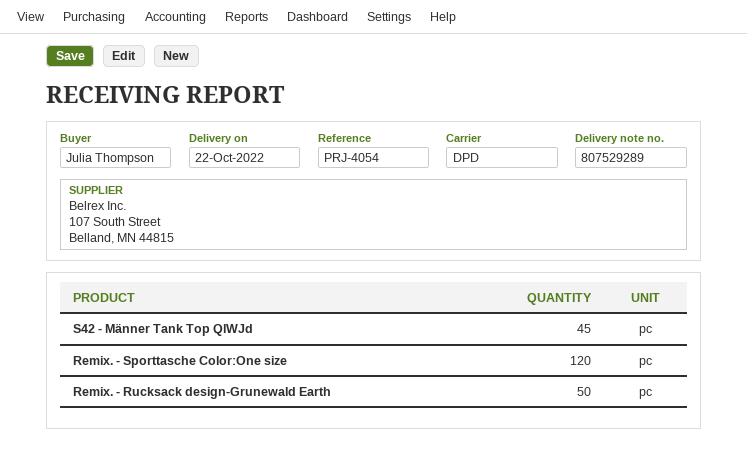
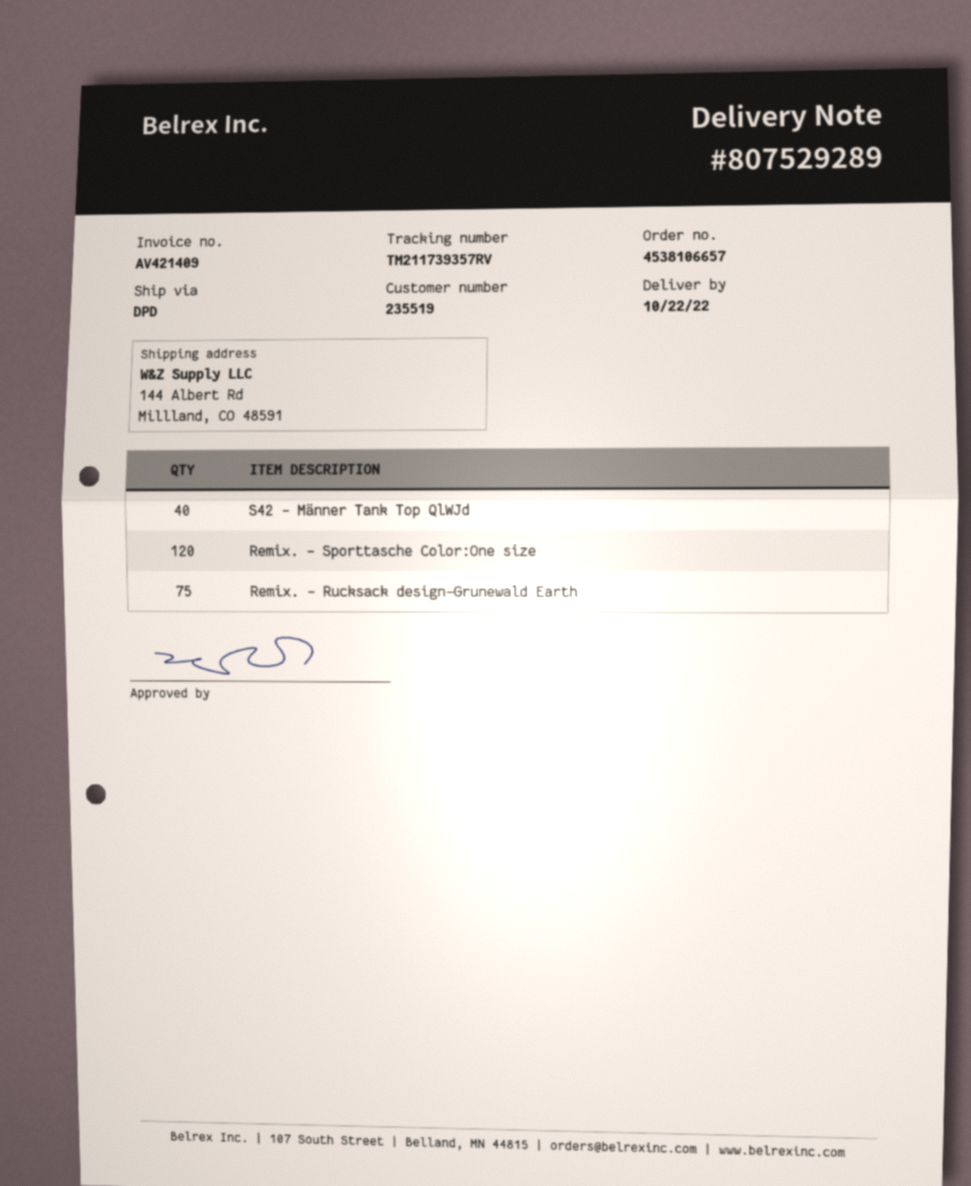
S42 - Männer Tank Top QlWJd: 45 -> 40
Remix. - Rucksack design-Grunewald Earth: 50 -> 75

